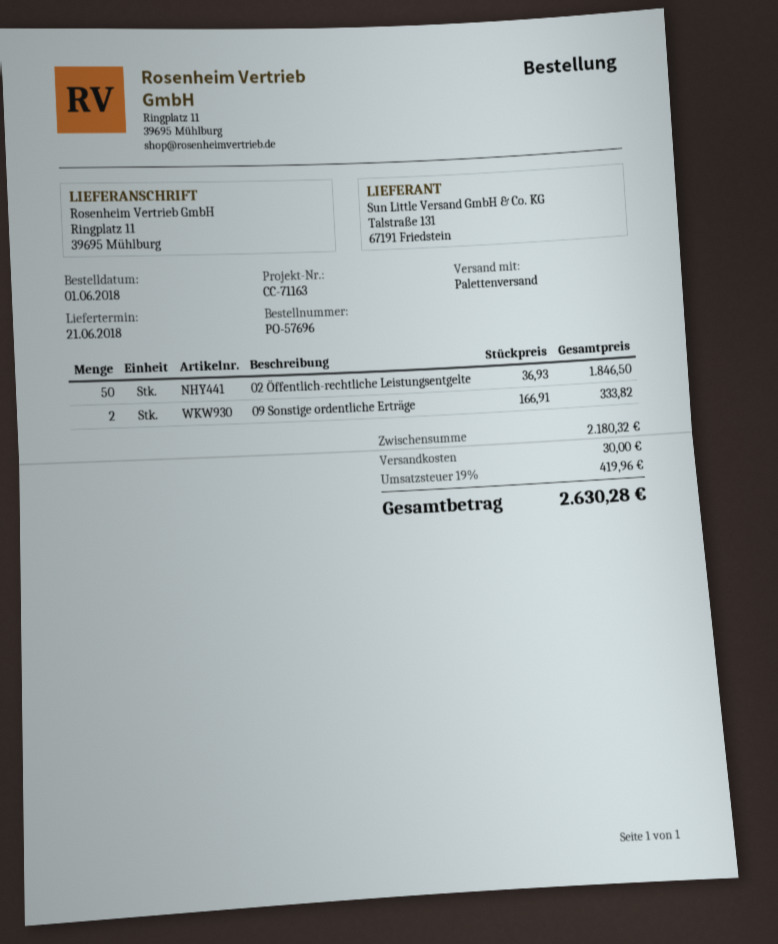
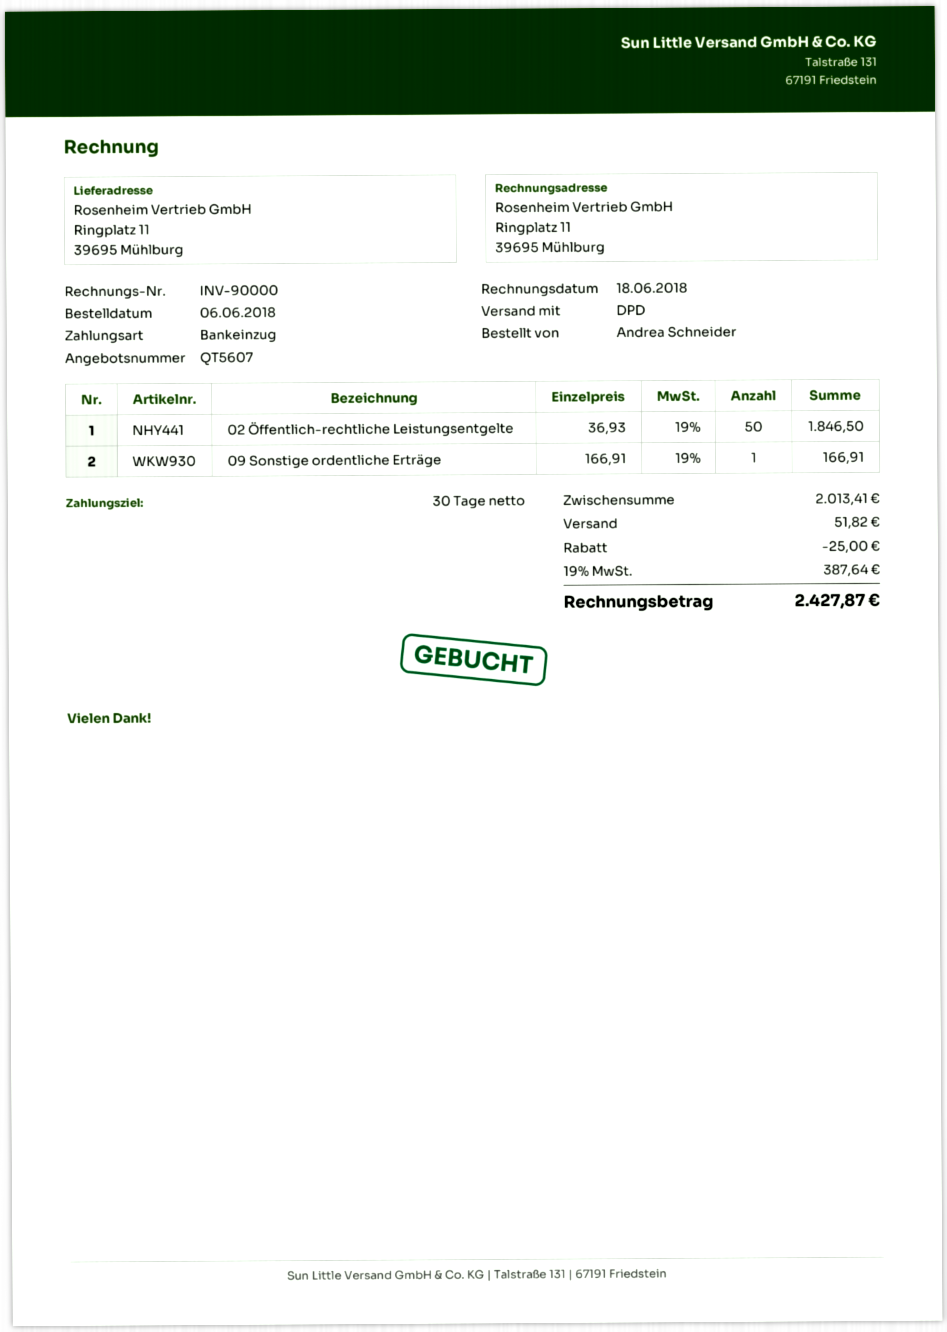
order date: 2018-06-01 -> 2018-06-06
shipping method: pallet freight -> DPD
09 Sonstige ordentliche Erträge: 2 x 166.91 = 333.82 -> 1 x 166.91 = 166.91
subtotal: 2180.32 -> 2013.41
discount: none -> 25.00
shipping: 30.00 -> 51.82
tax: 19% = 419.96 -> 19% = 387.64
total: 2630.28 -> 2427.87

